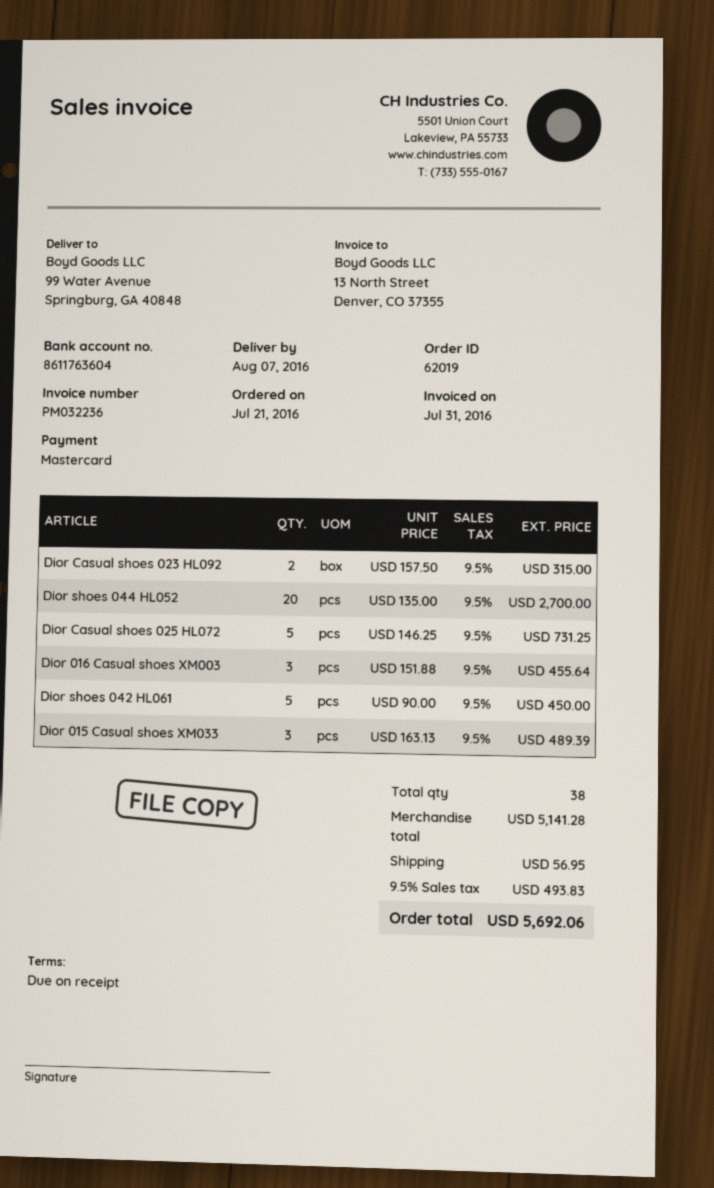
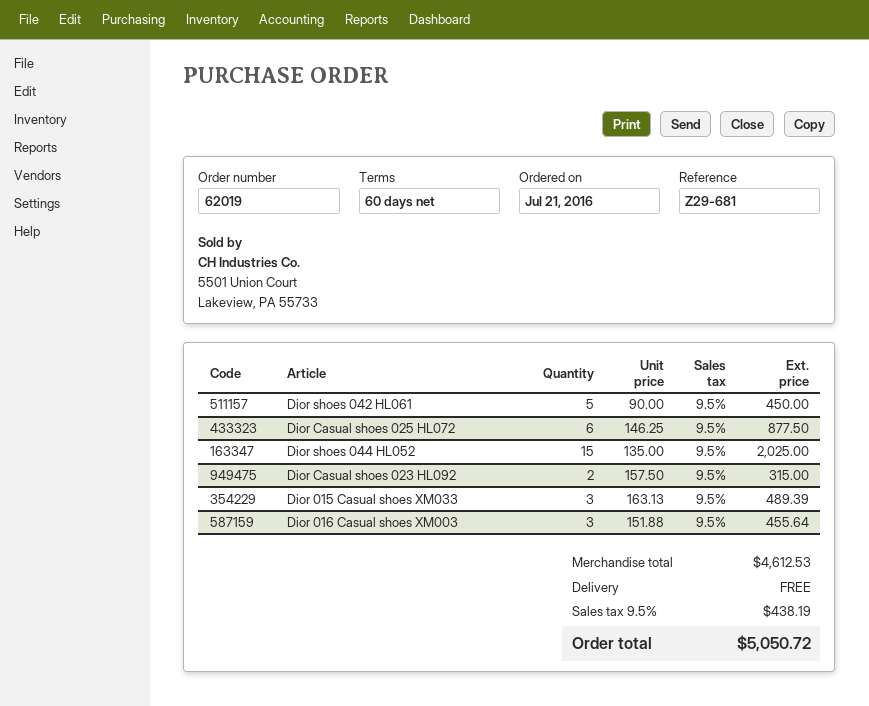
payment terms: on receipt -> 60 days
Dior shoes 044 HL052: 20 x 135.00 = 2700.00 -> 15 x 135.00 = 2025.00
Dior Casual shoes 025 HL072: 5 x 146.25 = 731.25 -> 6 x 146.25 = 877.50
subtotal: 5141.28 -> 4612.53
shipping: 56.95 -> 0.00
tax: 9.5% = 493.83 -> 9.5% = 438.19
total: 5692.06 -> 5050.72

